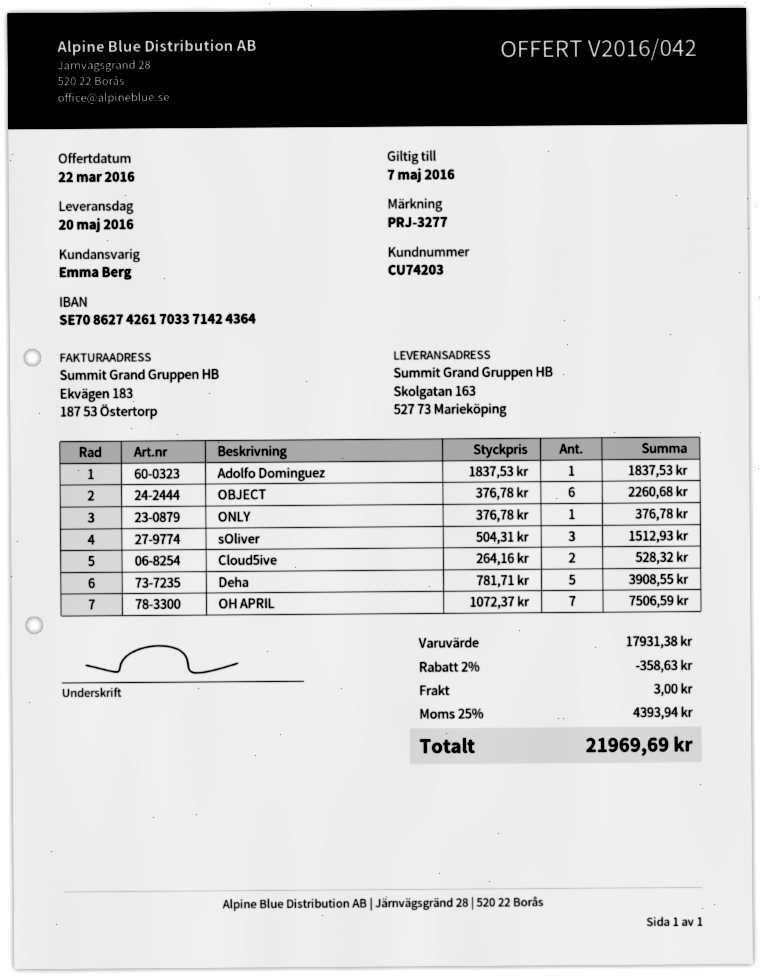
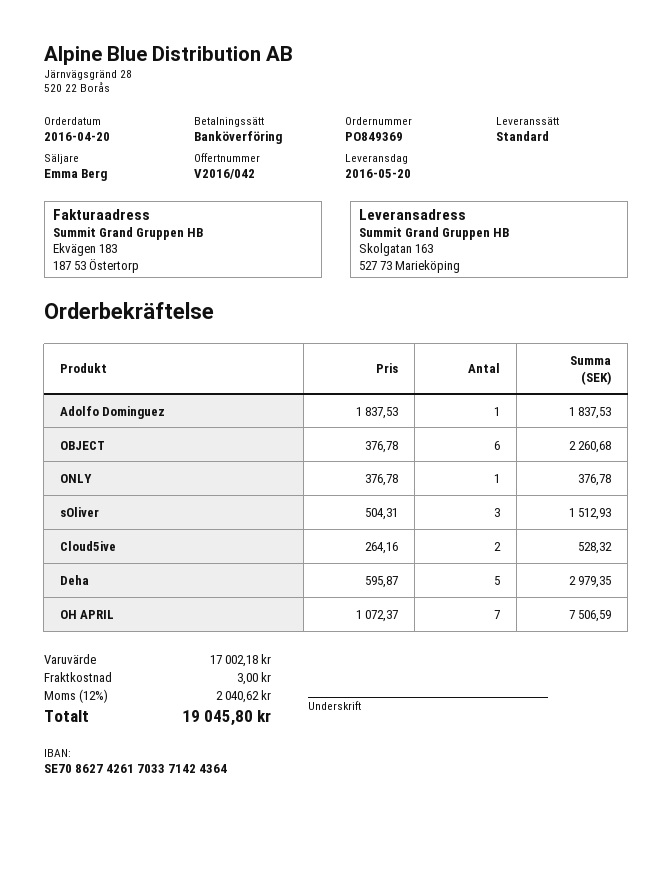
Deha: 5 x 781.71 = 3908.55 -> 5 x 595.87 = 2979.35
subtotal: 17931.38 -> 17002.18
discount: 2% = 358.63 -> none
tax: 25% = 4393.94 -> 12% = 2040.62
total: 21969.69 -> 19045.80

